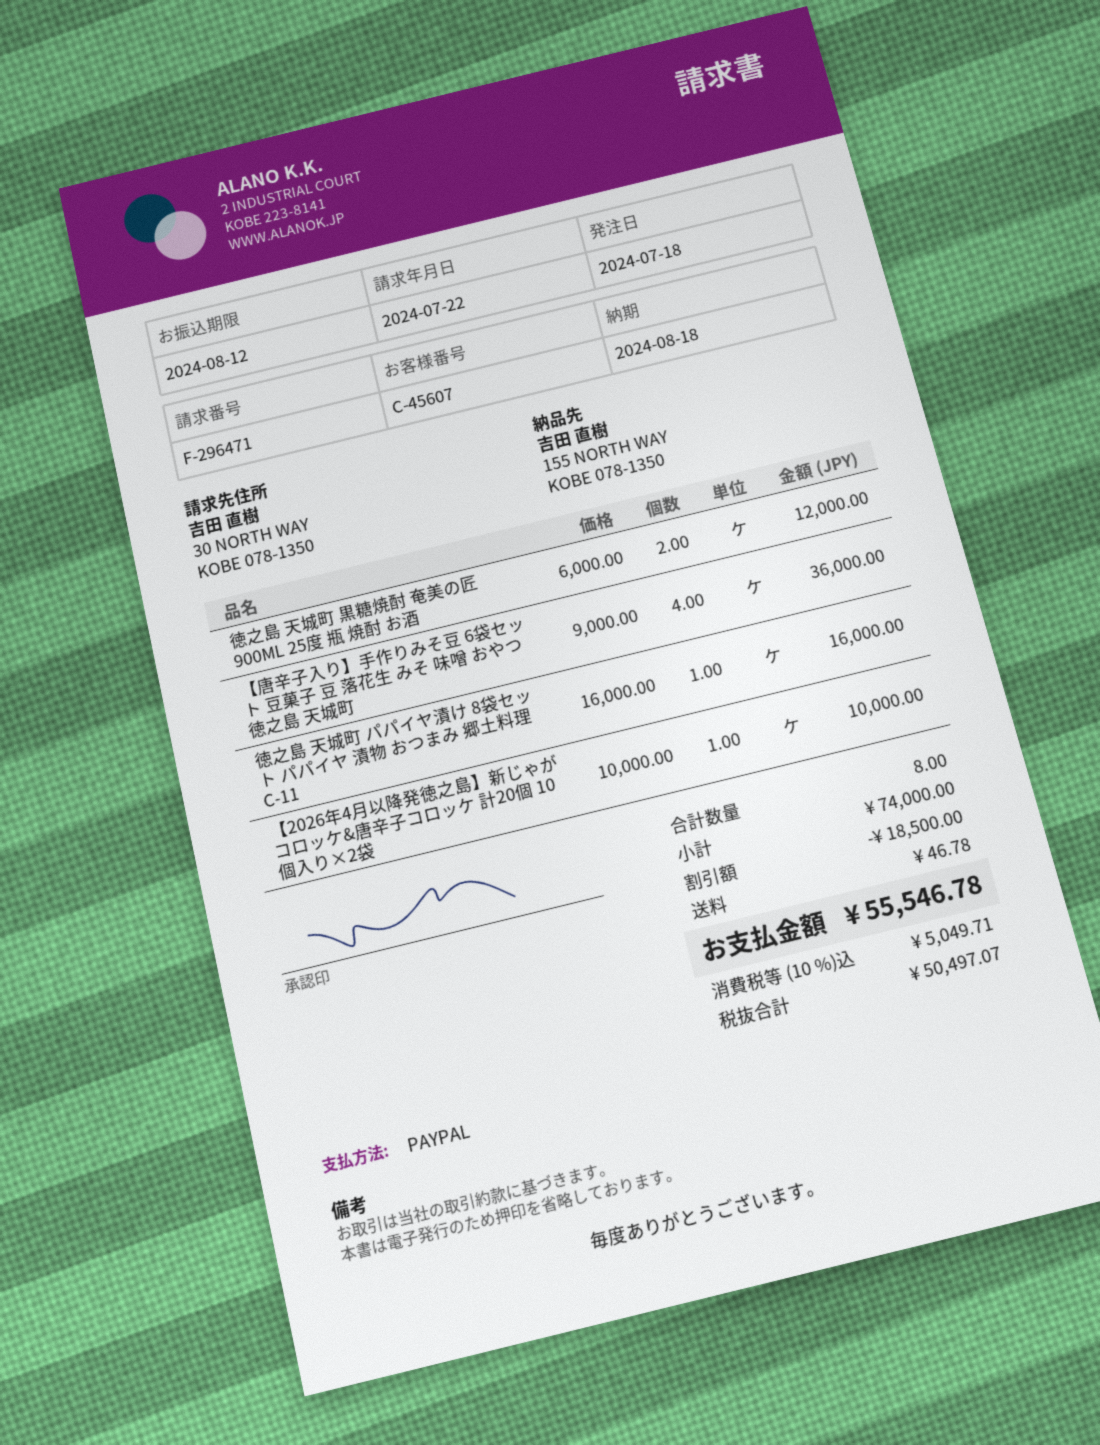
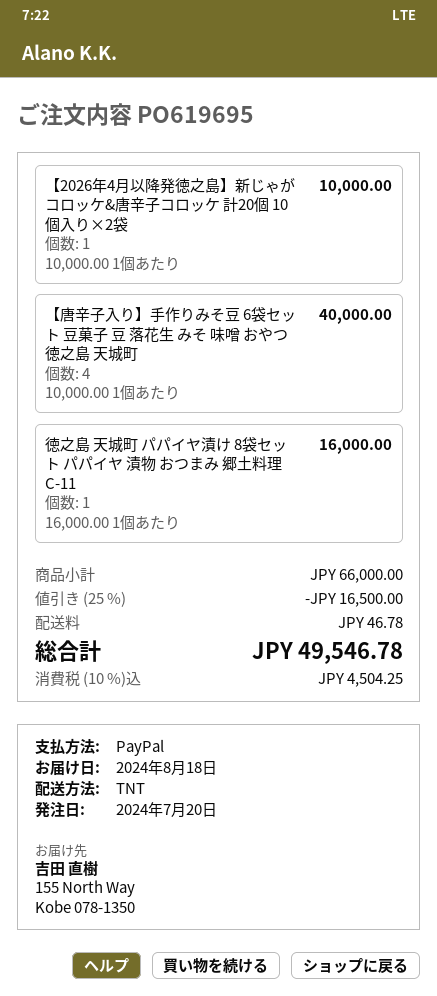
order date: 2024-07-18 -> 2024-07-20
徳之島 天城町 黒糖焼酎 奄美の匠 900ML 25度 瓶 焼酎 お酒: 2 x 6000.00 = 12000.00 -> none
【唐辛子入り】手作りみそ豆 6袋セット 豆菓子 豆 落花生 みそ 味噌 おやつ 徳之島 天城町: 4 x 9000.00 = 36000.00 -> 4 x 10000.00 = 40000.00
subtotal: 74000.00 -> 66000.00
discount: 18500.00 -> 16500.00
tax: 10% = 5049.71 -> 10% = 4504.25
total: 55546.78 -> 49546.78

